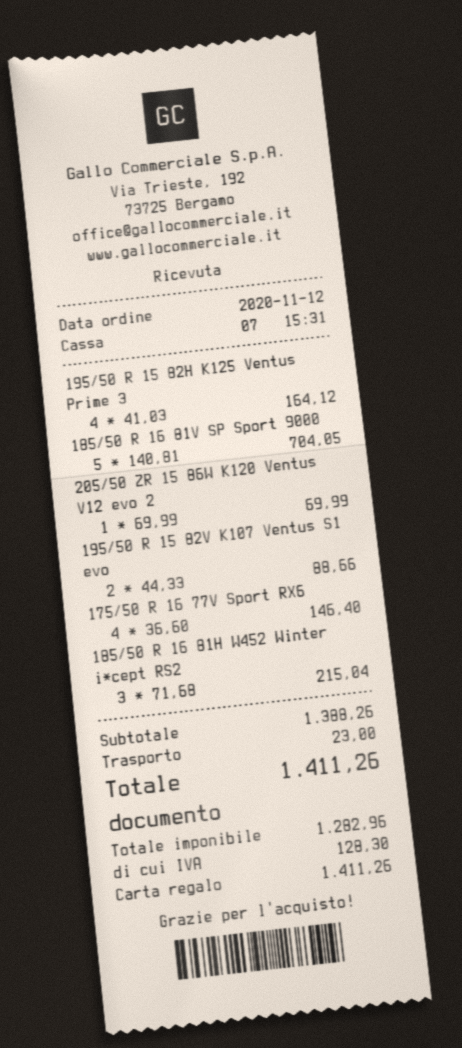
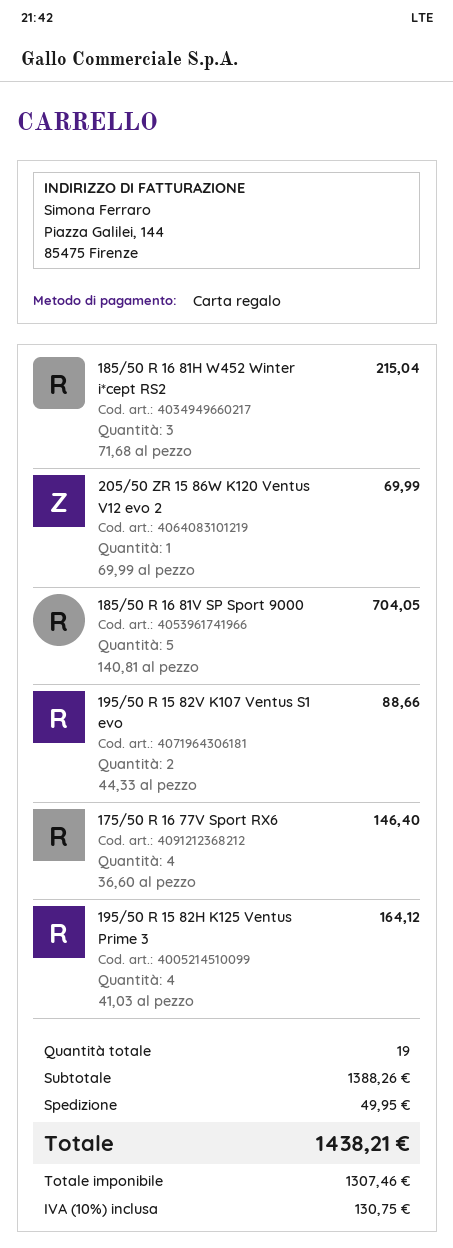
shipping: 23.00 -> 49.95
net: 1282.96 -> 1307.46
tax: 128.30 -> 130.75
total: 1411.26 -> 1438.21

